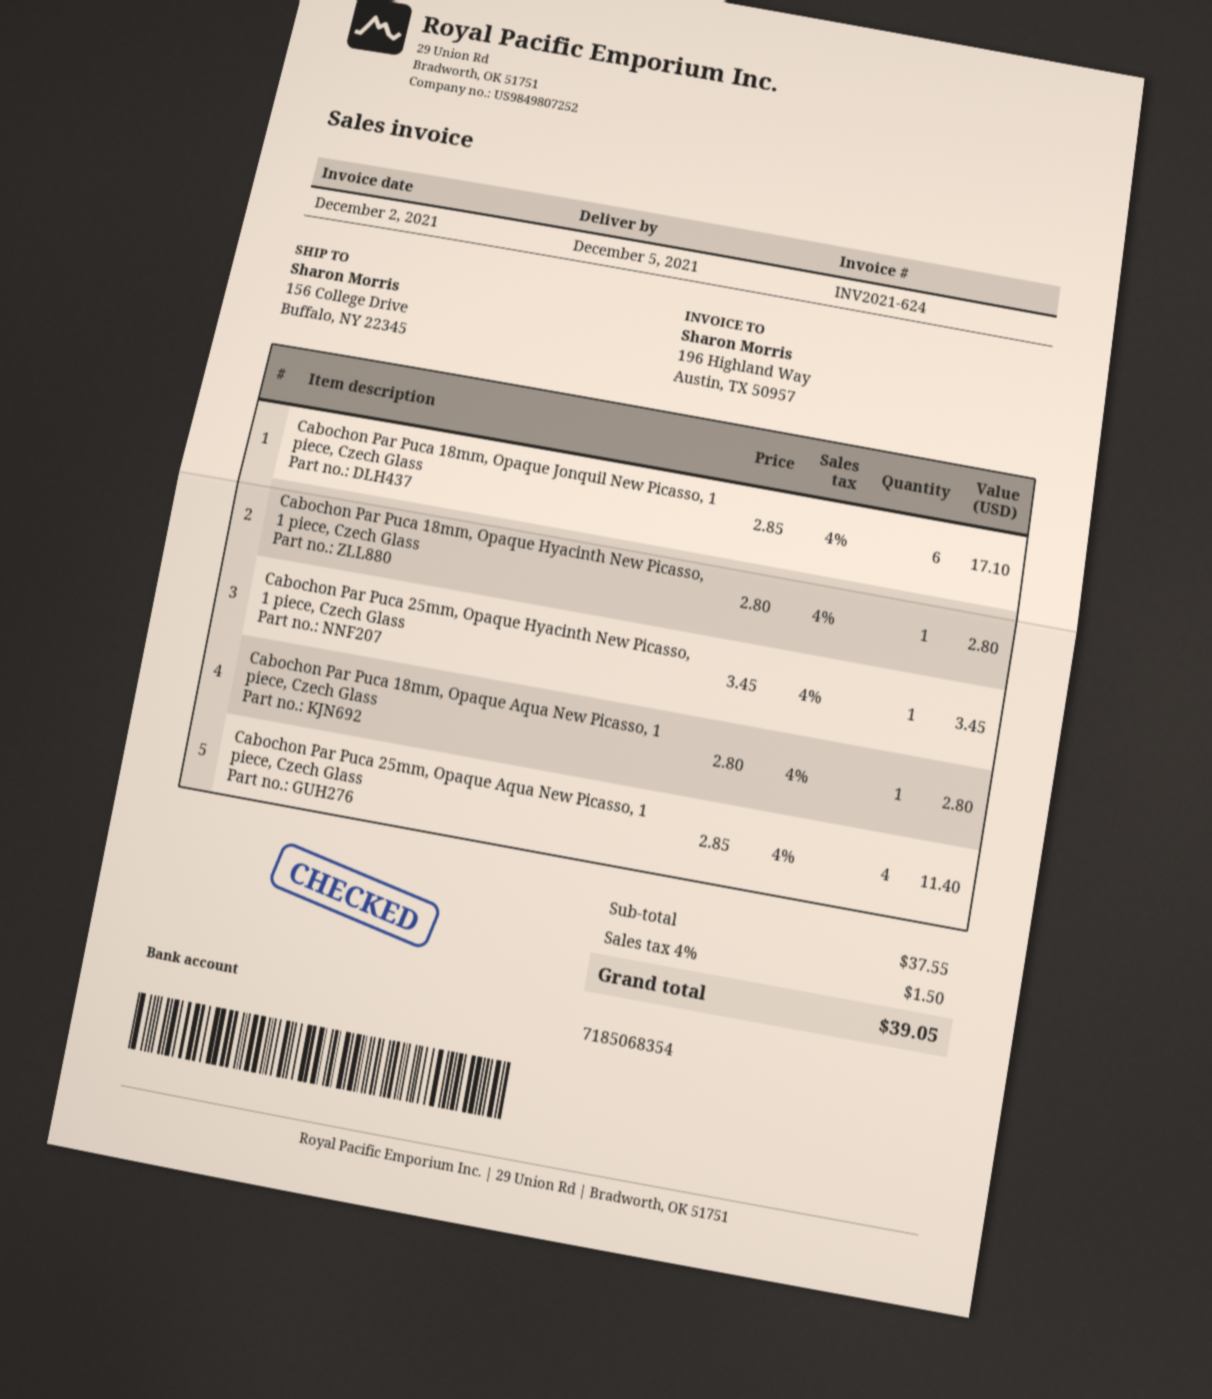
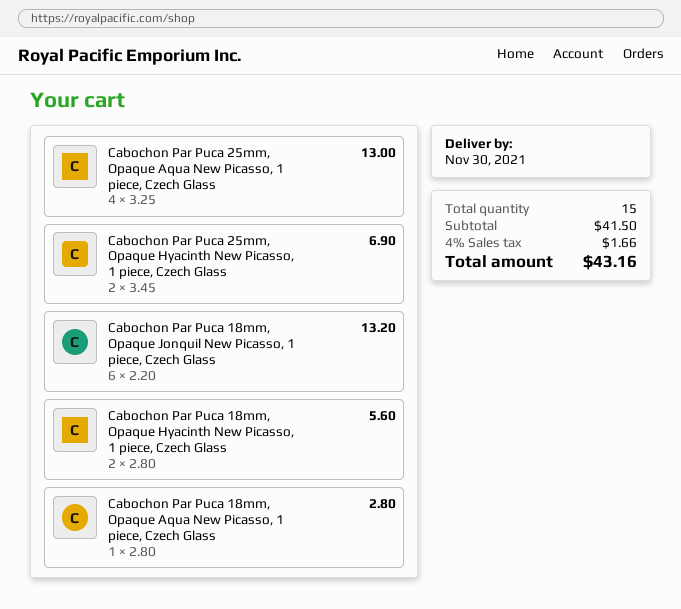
delivery date: 2021-12-05 -> 2021-11-30
Cabochon Par Puca 18mm, Opaque Jonquil New Picasso, 1 piece, Czech Glass: 6 x 2.85 = 17.10 -> 6 x 2.20 = 13.20
Cabochon Par Puca 18mm, Opaque Hyacinth New Picasso, 1 piece, Czech Glass: 1 x 2.80 = 2.80 -> 2 x 2.80 = 5.60
Cabochon Par Puca 25mm, Opaque Hyacinth New Picasso, 1 piece, Czech Glass: 1 x 3.45 = 3.45 -> 2 x 3.45 = 6.90
Cabochon Par Puca 25mm, Opaque Aqua New Picasso, 1 piece, Czech Glass: 4 x 2.85 = 11.40 -> 4 x 3.25 = 13.00
subtotal: 37.55 -> 41.50
tax: 4% = 1.50 -> 4% = 1.66
total: 39.05 -> 43.16

